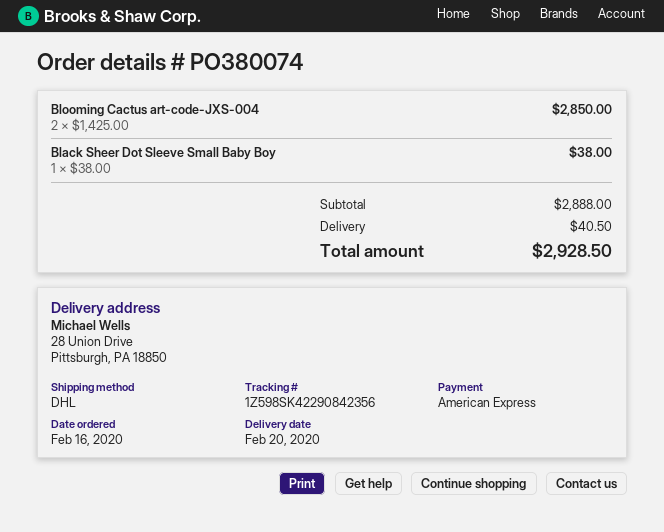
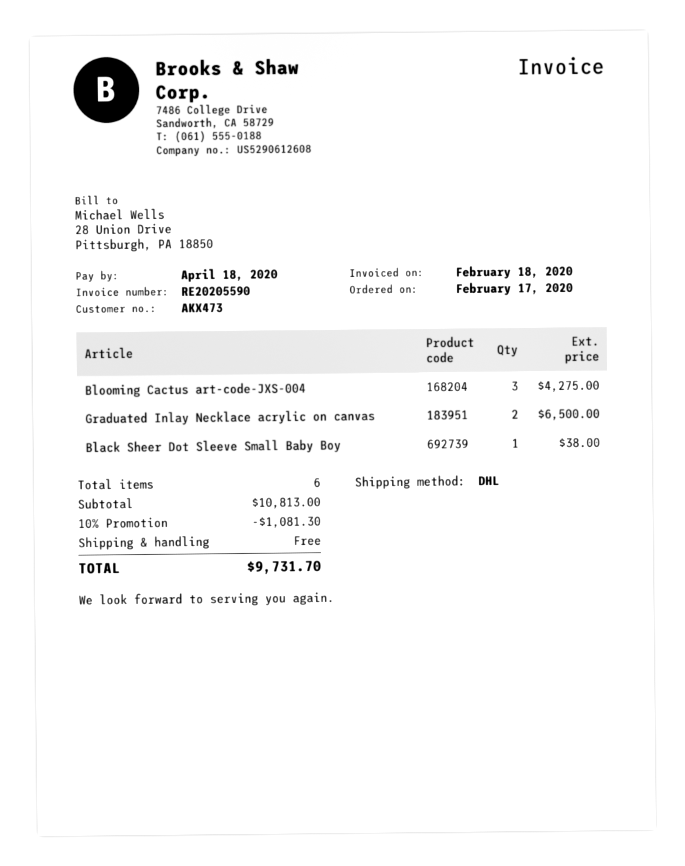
order date: 2020-02-16 -> 2020-02-17
Blooming Cactus art-code-JXS-004: 2 for 2850.00 -> 3 for 4275.00
Graduated Inlay Necklace acrylic on canvas: none -> 2 for 6500.00
subtotal: 2888.00 -> 10813.00
discount: none -> 10% = 1081.30
shipping: 40.50 -> 0.00
total: 2928.50 -> 9731.70

